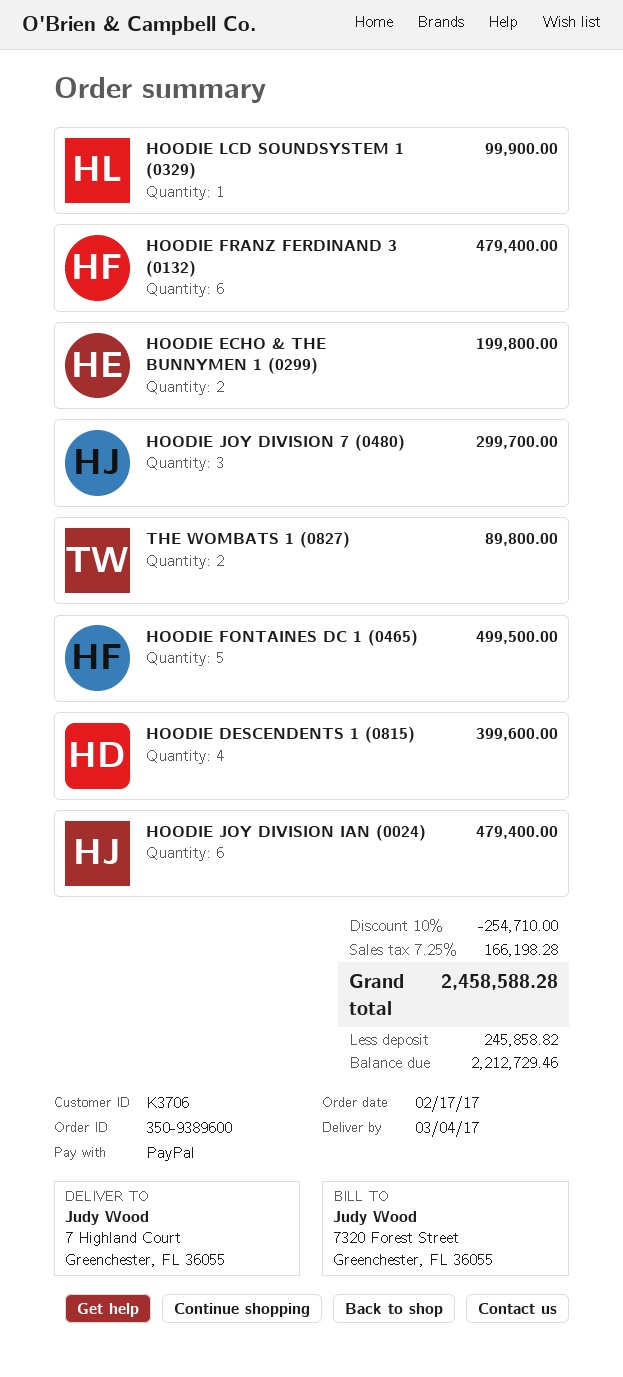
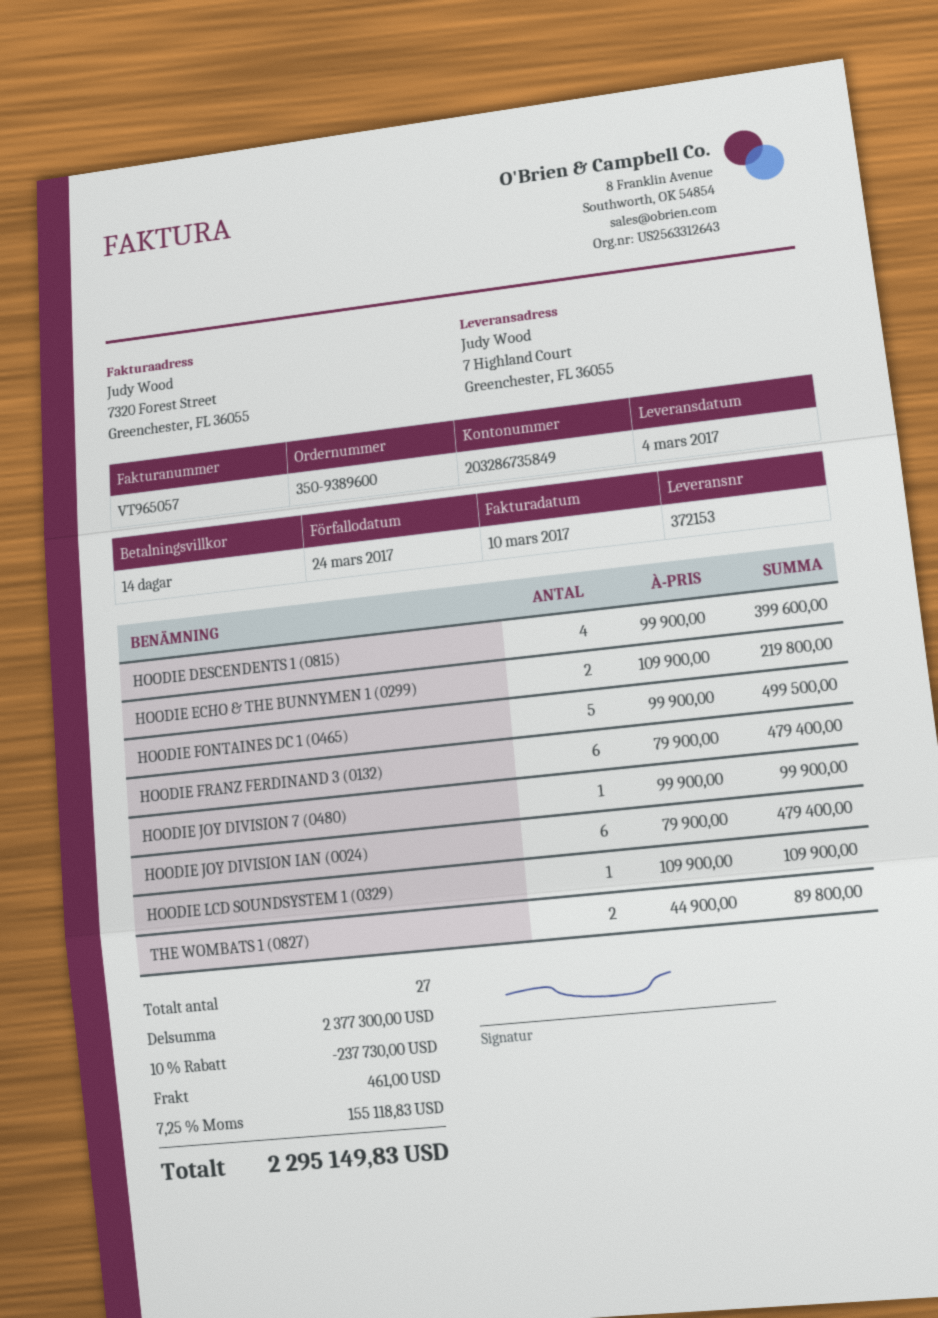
HOODIE LCD SOUNDSYSTEM 1 (0329): 1 for 99900.00 -> 1 for 109900.00
HOODIE ECHO & THE BUNNYMEN 1 (0299): 2 for 199800.00 -> 2 for 219800.00
HOODIE JOY DIVISION 7 (0480): 3 for 299700.00 -> 1 for 99900.00
discount: 10% = 254710.00 -> 10% = 237730.00
shipping: none -> 461.00
tax: 7.25% = 166198.28 -> 7.25% = 155118.83
total: 2458588.28 -> 2295149.83

